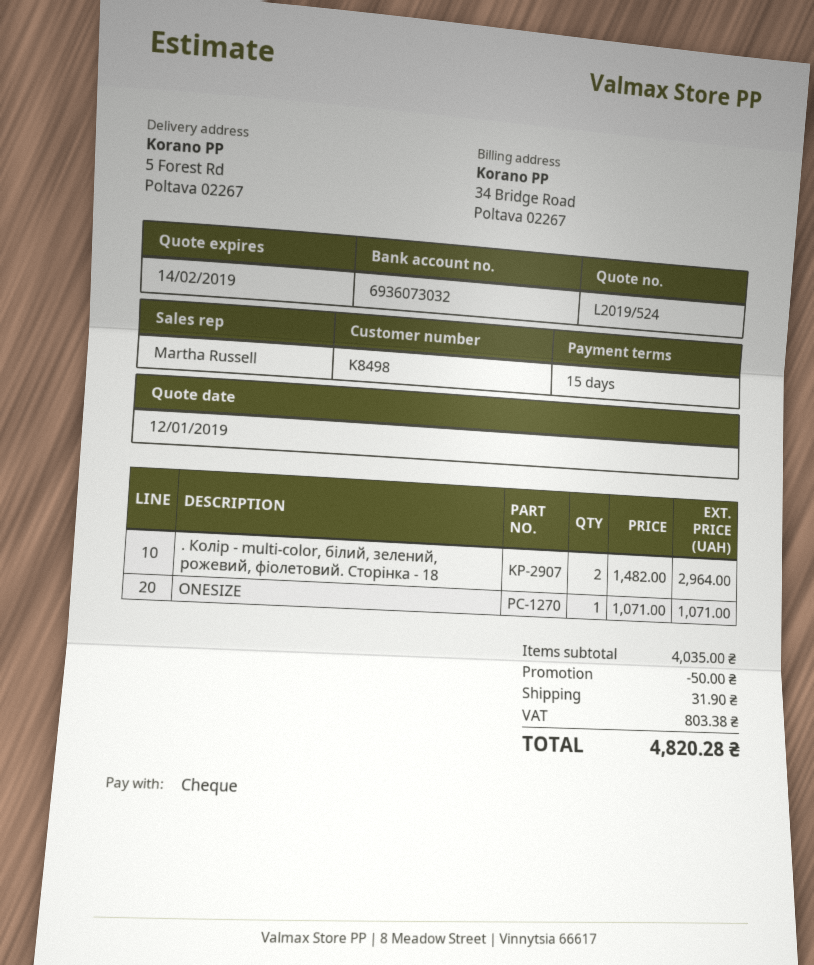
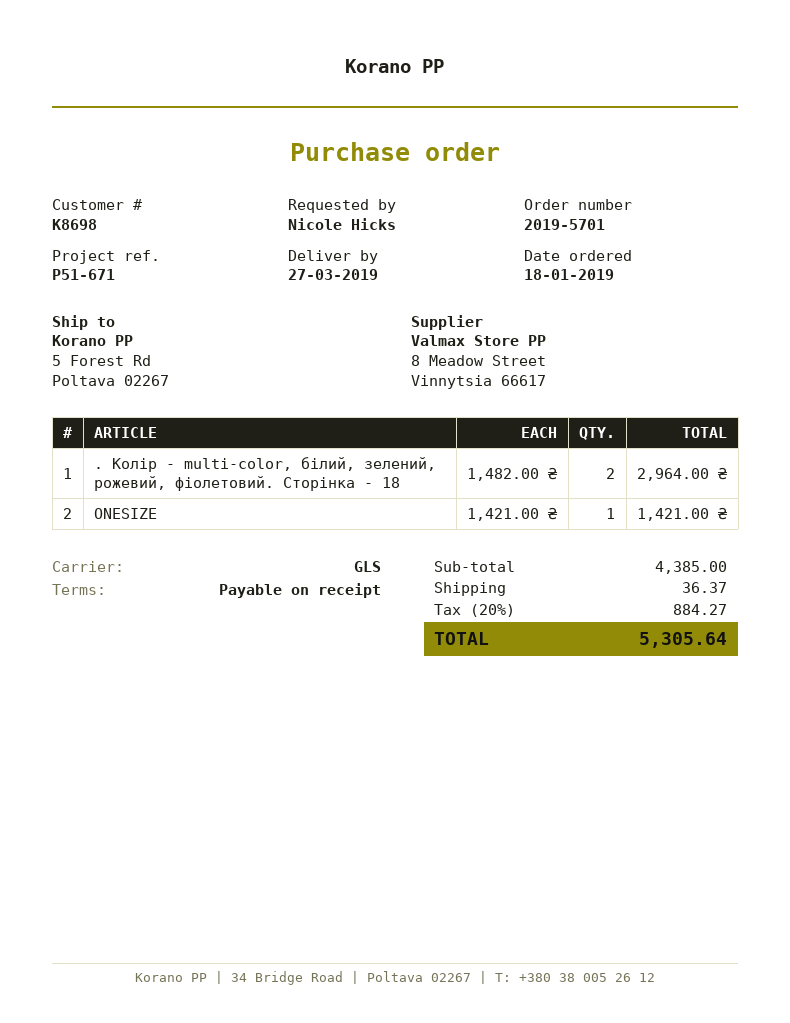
payment terms: 15 days -> on receipt
customer number: K8498 -> K8698
ONESIZE: 1 x 1071.00 = 1071.00 -> 1 x 1421.00 = 1421.00
subtotal: 4035.00 -> 4385.00
discount: 50.00 -> none
shipping: 31.90 -> 36.37
tax: 803.38 -> 884.27
total: 4820.28 -> 5305.64

